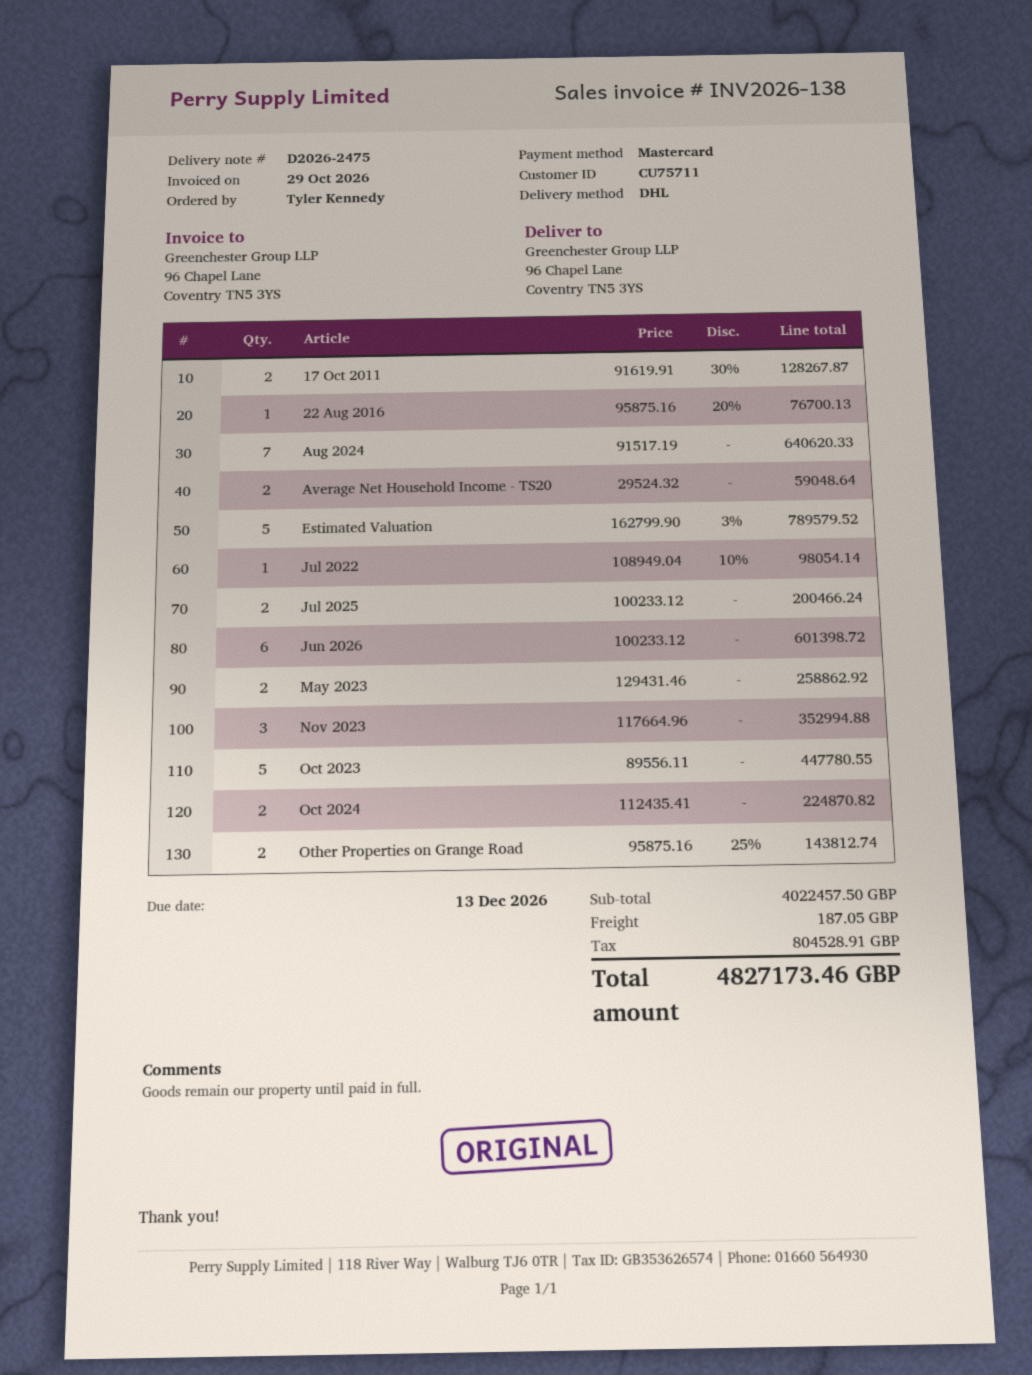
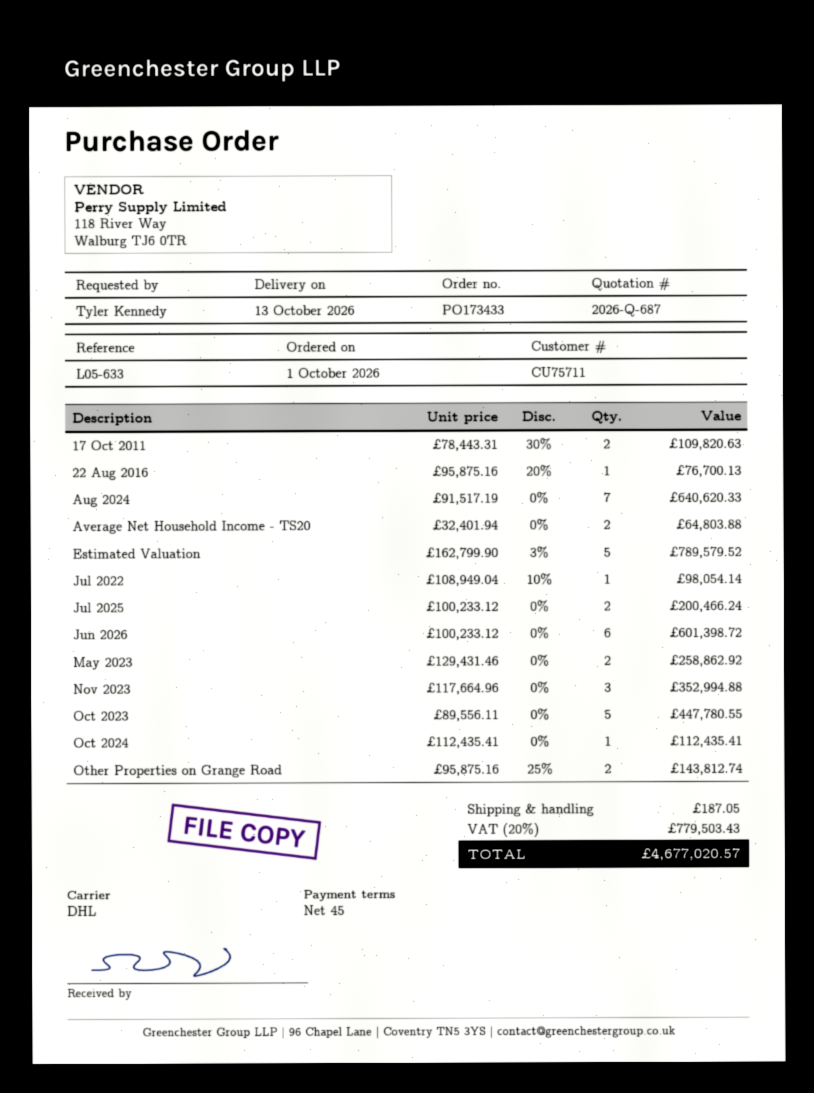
17 Oct 2011: 2 x 91619.91 - 30% = 128267.87 -> 2 x 78443.31 - 30% = 109820.63
Average Net Household Income - TS20: 2 x 29524.32 = 59048.64 -> 2 x 32401.94 = 64803.88
Oct 2024: 2 x 112435.41 = 224870.82 -> 1 x 112435.41 = 112435.41
tax: 804528.91 -> 779503.43
total: 4827173.46 -> 4677020.57

